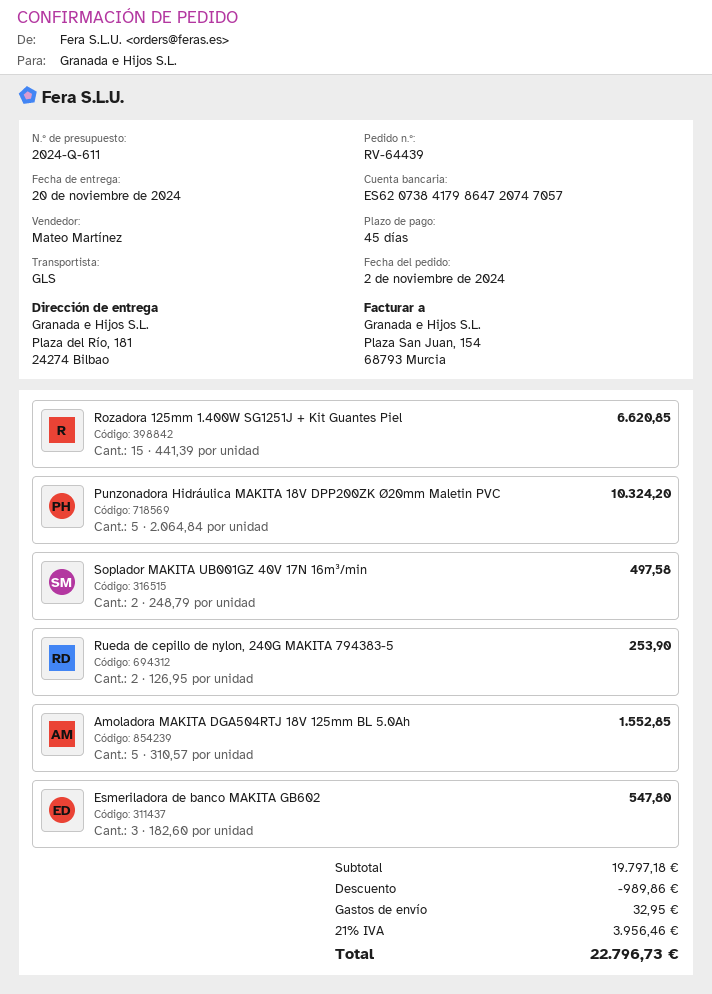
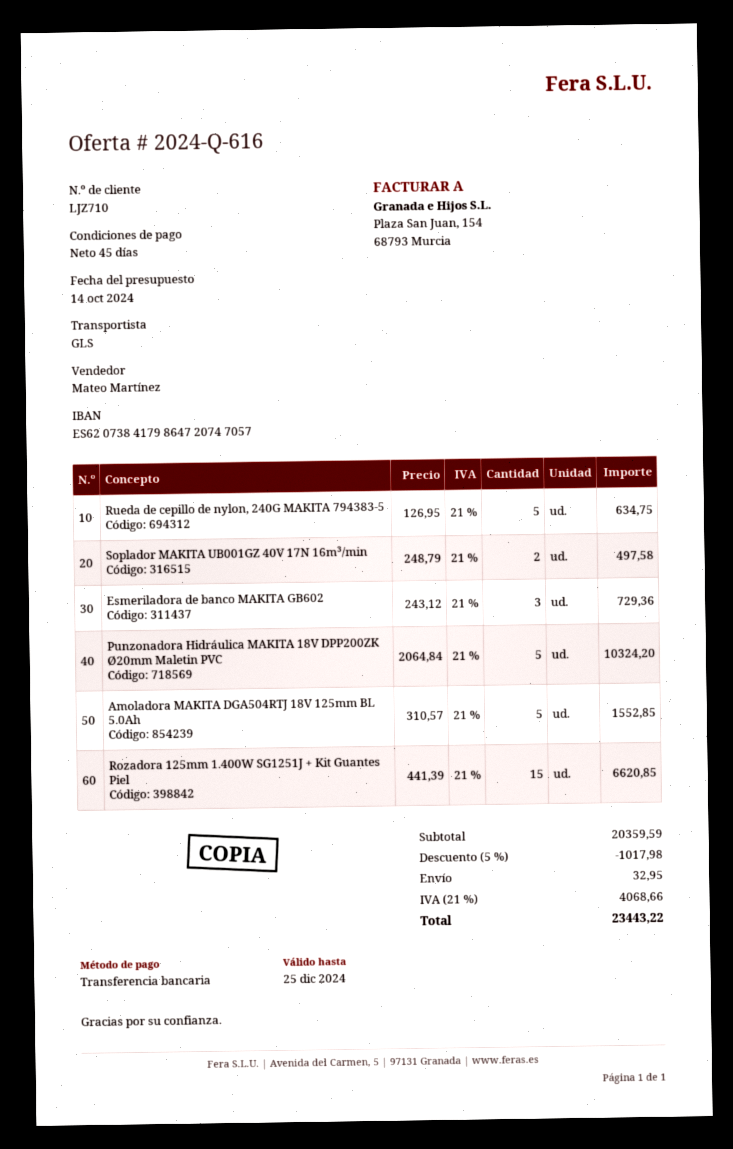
quote number: 2024-Q-611 -> 2024-Q-616
Rueda de cepillo de nylon, 240G MAKITA 794383-5: 2 x 126.95 = 253.90 -> 5 x 126.95 = 634.75
Esmeriladora de banco MAKITA GB602: 3 x 182.60 = 547.80 -> 3 x 243.12 = 729.36
subtotal: 19797.18 -> 20359.59
discount: 989.86 -> 1017.98
tax: 21% = 3956.46 -> 21% = 4068.66
total: 22796.73 -> 23443.22

